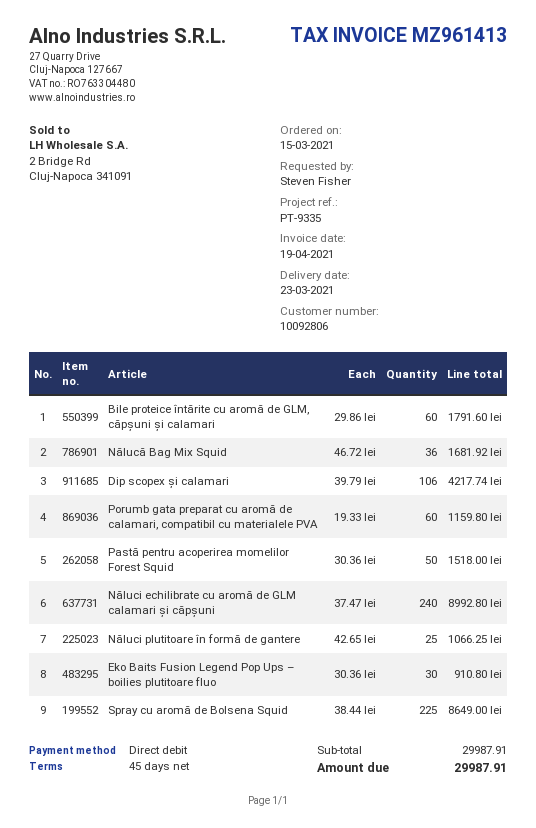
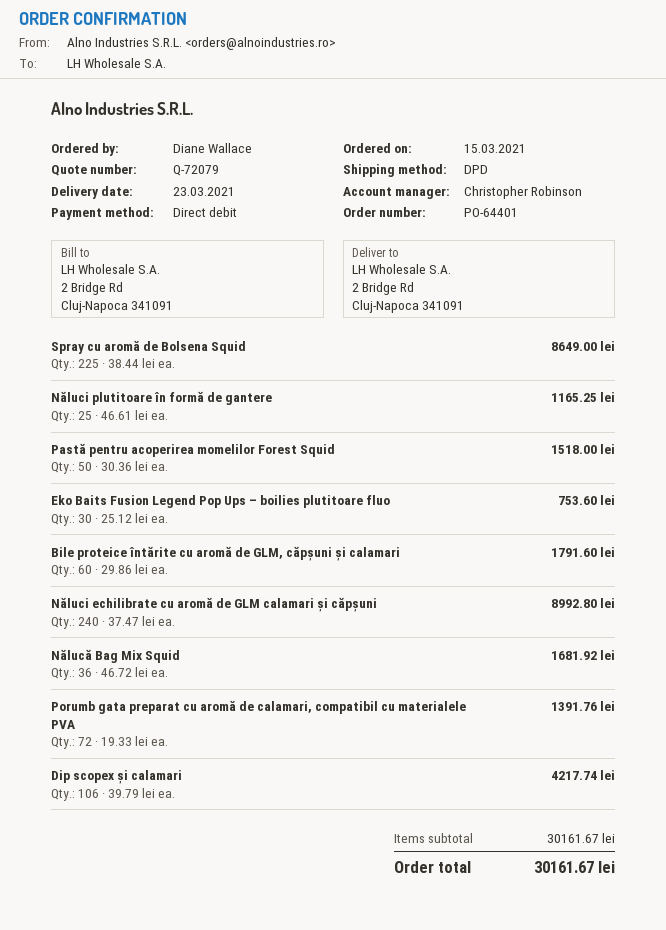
ordered by: Steven Fisher -> Diane Wallace
Porumb gata preparat cu aromă de calamari, compatibil cu materialele PVA: 60 x 19.33 = 1159.80 -> 72 x 19.33 = 1391.76
Năluci plutitoare în formă de gantere: 25 x 42.65 = 1066.25 -> 25 x 46.61 = 1165.25
Eko Baits Fusion Legend Pop Ups – boilies plutitoare fluo: 30 x 30.36 = 910.80 -> 30 x 25.12 = 753.60
subtotal: 29987.91 -> 30161.67
total: 29987.91 -> 30161.67

